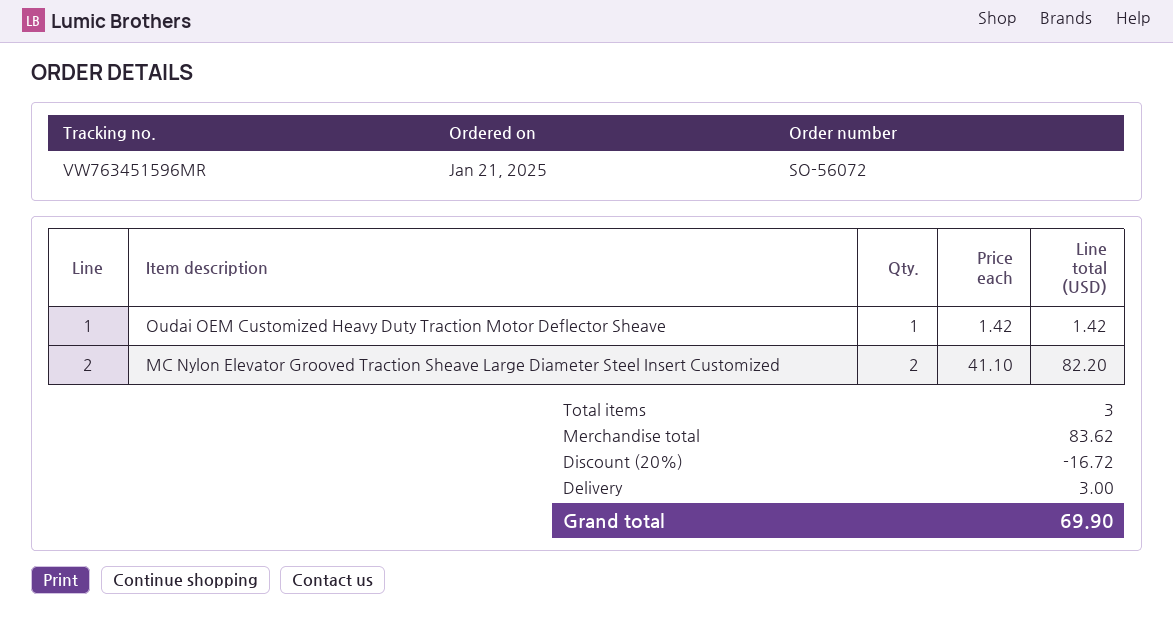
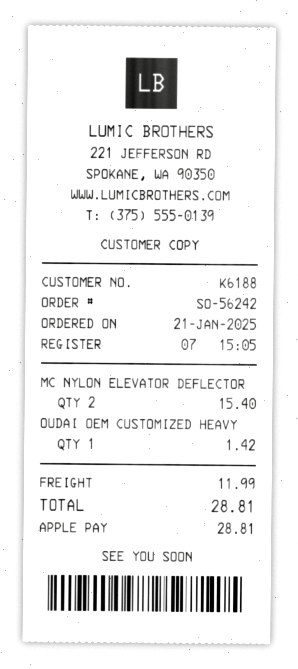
order number: SO-56072 -> SO-56242
MC Nylon Elevator Grooved Traction Sheave Large Diameter Steel Insert Customized: 2 for 82.20 -> none
MC NYLON ELEVATOR DEFLECTOR: none -> 2 for 15.40
discount: 20% = 16.72 -> none
shipping: 3.00 -> 11.99
total: 69.90 -> 28.81

